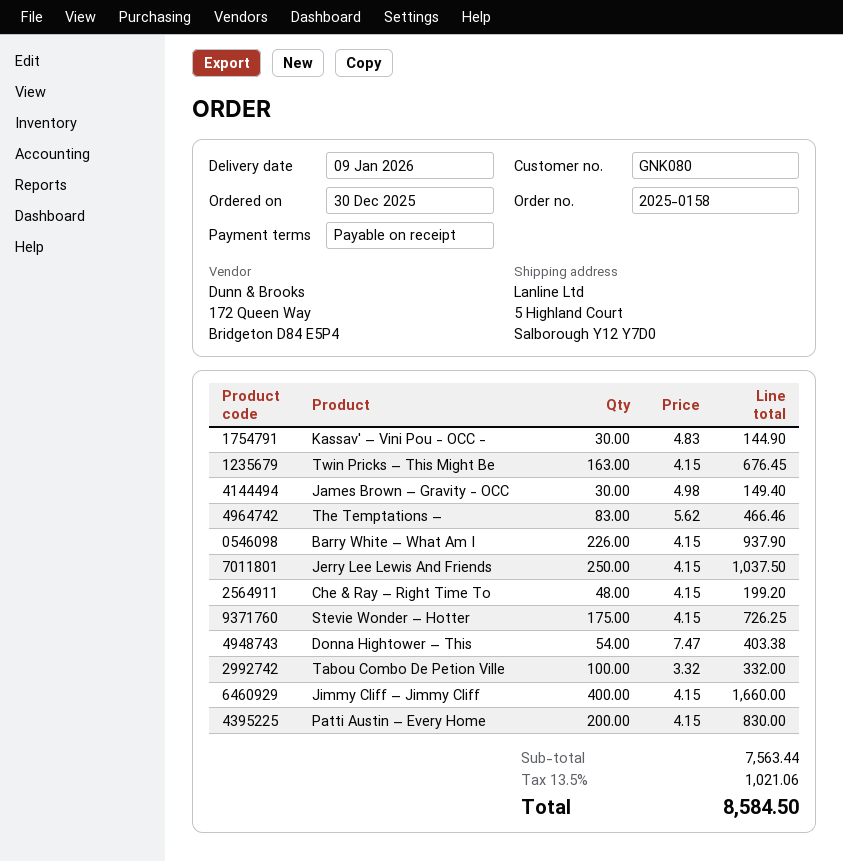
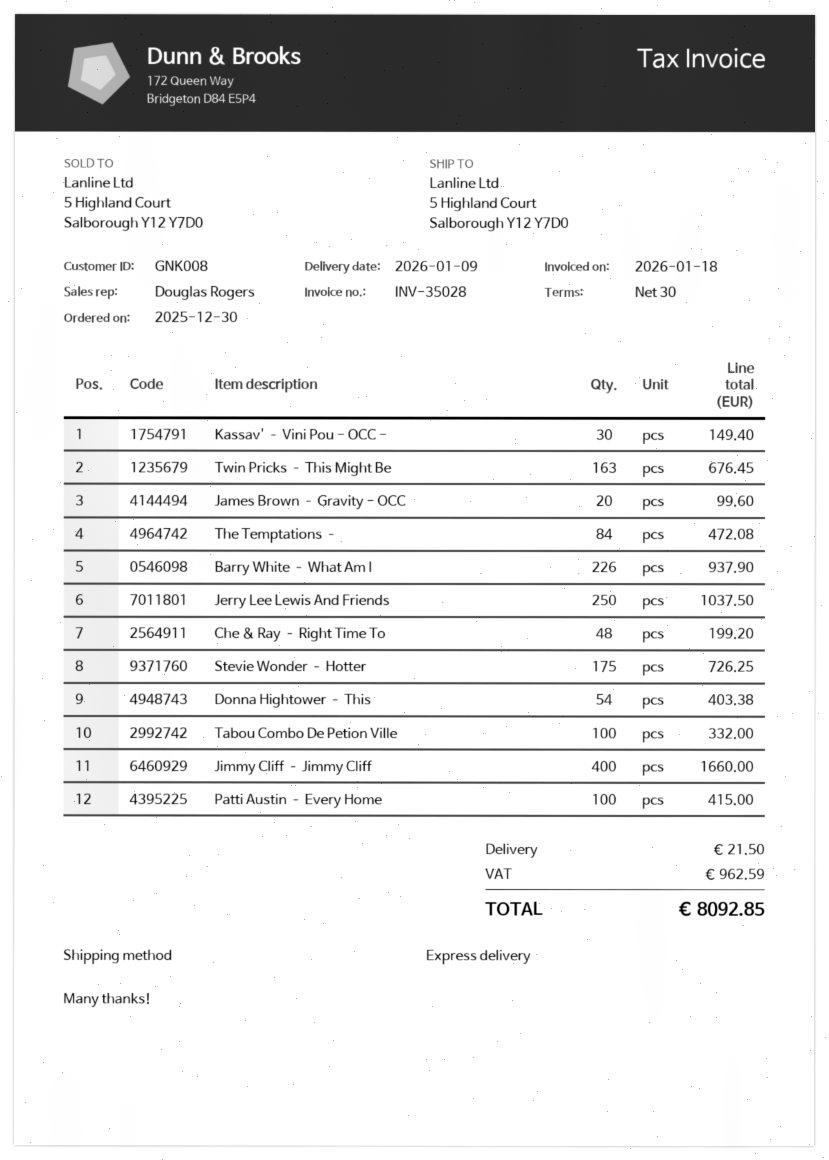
payment terms: on receipt -> 30 days
customer number: GNK080 -> GNK008
Kassav' – Vini Pou - OCC -: 30 for 144.90 -> 30 for 149.40
James Brown – Gravity - OCC: 30 for 149.40 -> 20 for 99.60
The Temptations –: 83 for 466.46 -> 84 for 472.08
Patti Austin – Every Home: 200 for 830.00 -> 100 for 415.00
shipping: none -> 21.50
tax: 1021.06 -> 962.59
total: 8584.50 -> 8092.85

